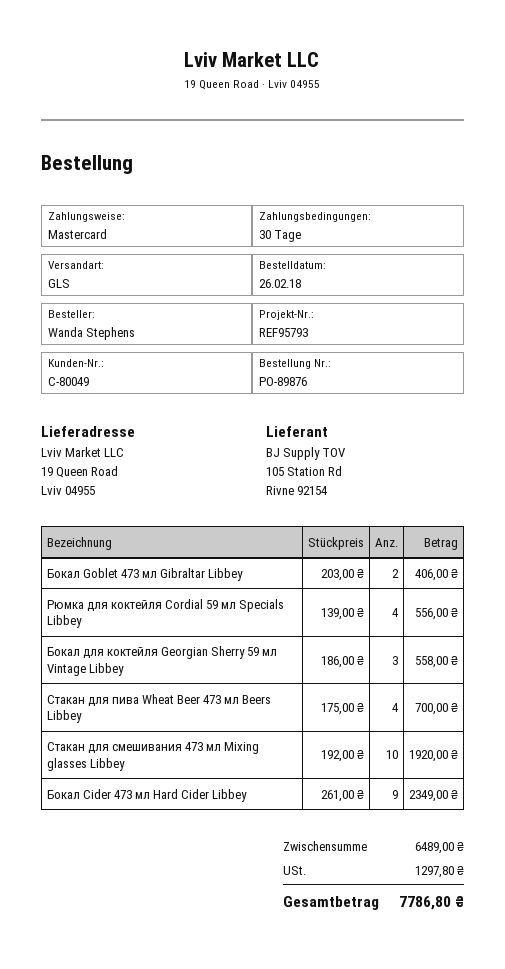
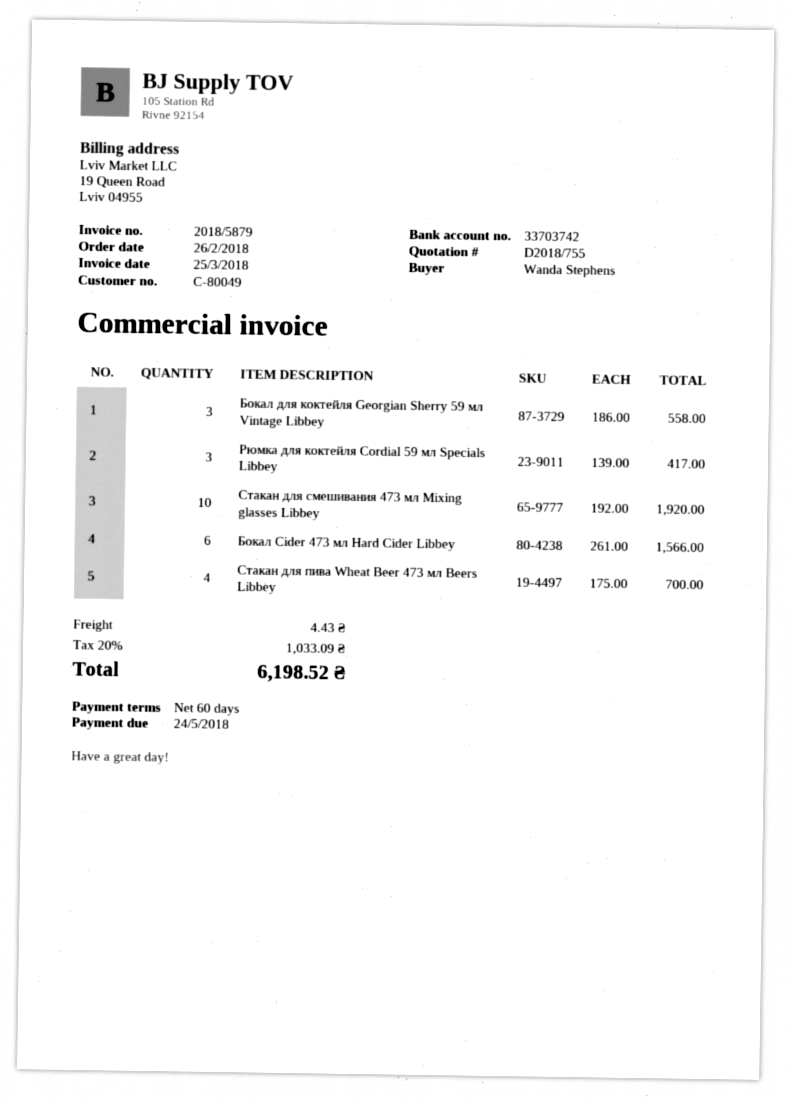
payment terms: 30 days -> 60 days
Бокал Goblet 473 мл Gibraltar Libbey: 2 x 203.00 = 406.00 -> none
Рюмка для коктейля Cordial 59 мл Specials Libbey: 4 x 139.00 = 556.00 -> 3 x 139.00 = 417.00
Бокал Cider 473 мл Hard Cider Libbey: 9 x 261.00 = 2349.00 -> 6 x 261.00 = 1566.00
shipping: none -> 4.43
tax: 1297.80 -> 1033.09
total: 7786.80 -> 6198.52

